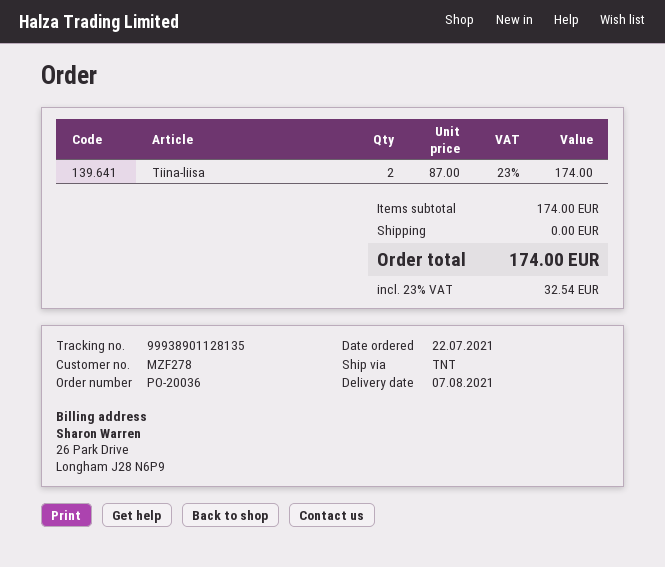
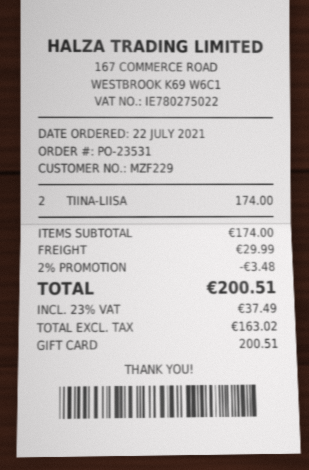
order number: PO-20036 -> PO-23531
customer number: MZF278 -> MZF229
discount: none -> 2% = 3.48
shipping: 0.00 -> 29.99
tax: 23% = 32.54 -> 23% = 37.49
total: 174.00 -> 200.51

